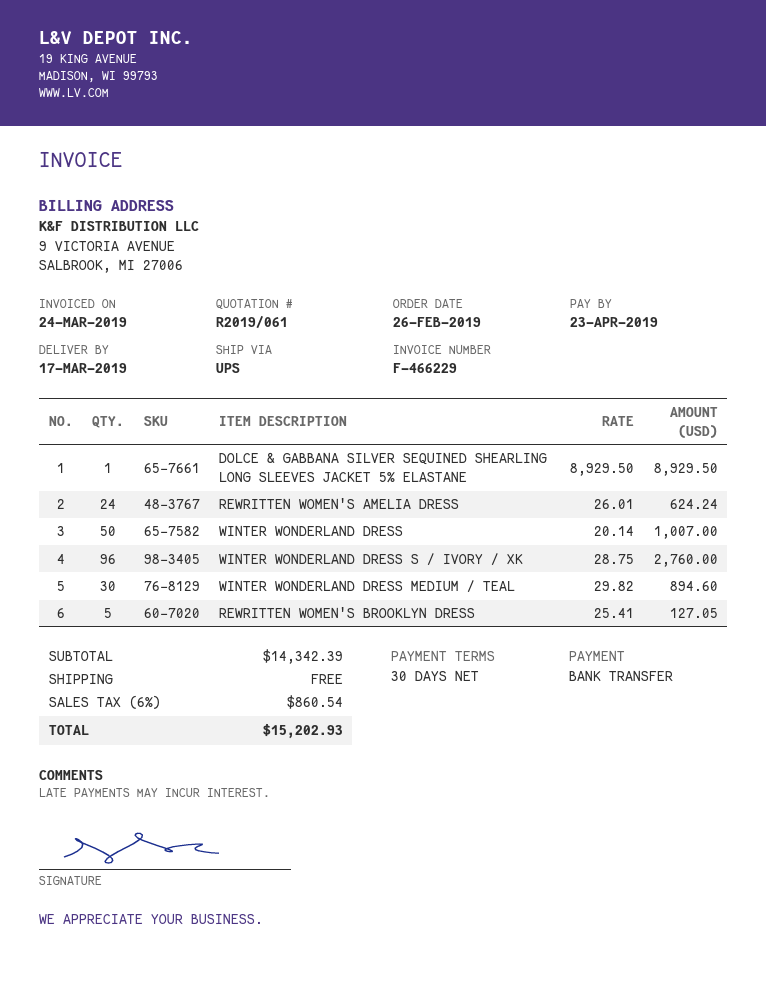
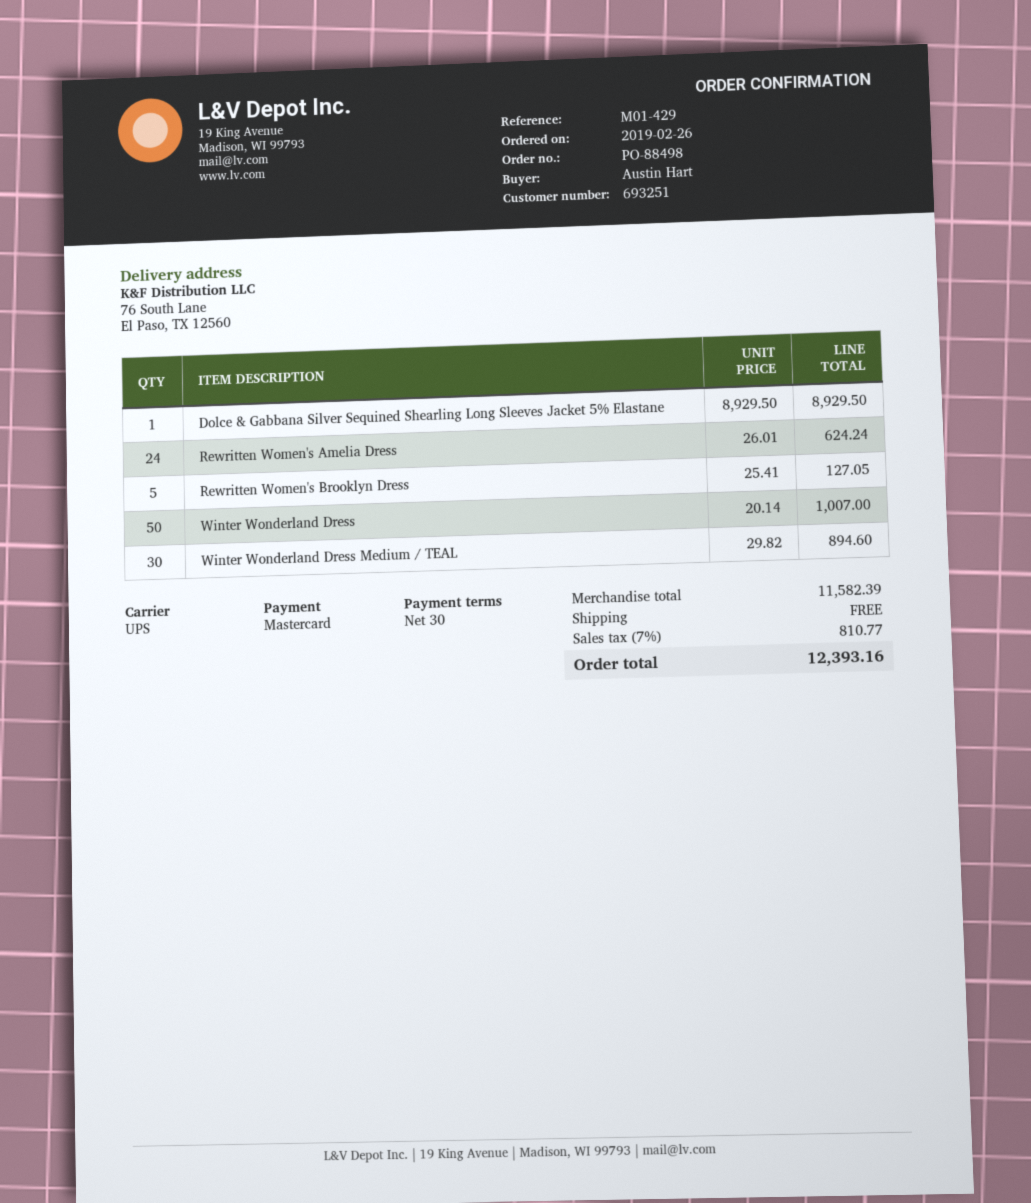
payment method: bank transfer -> Mastercard
WINTER WONDERLAND DRESS S / IVORY / XK: 96 x 28.75 = 2760.00 -> none
subtotal: 14342.39 -> 11582.39
tax: 6% = 860.54 -> 7% = 810.77
total: 15202.93 -> 12393.16

